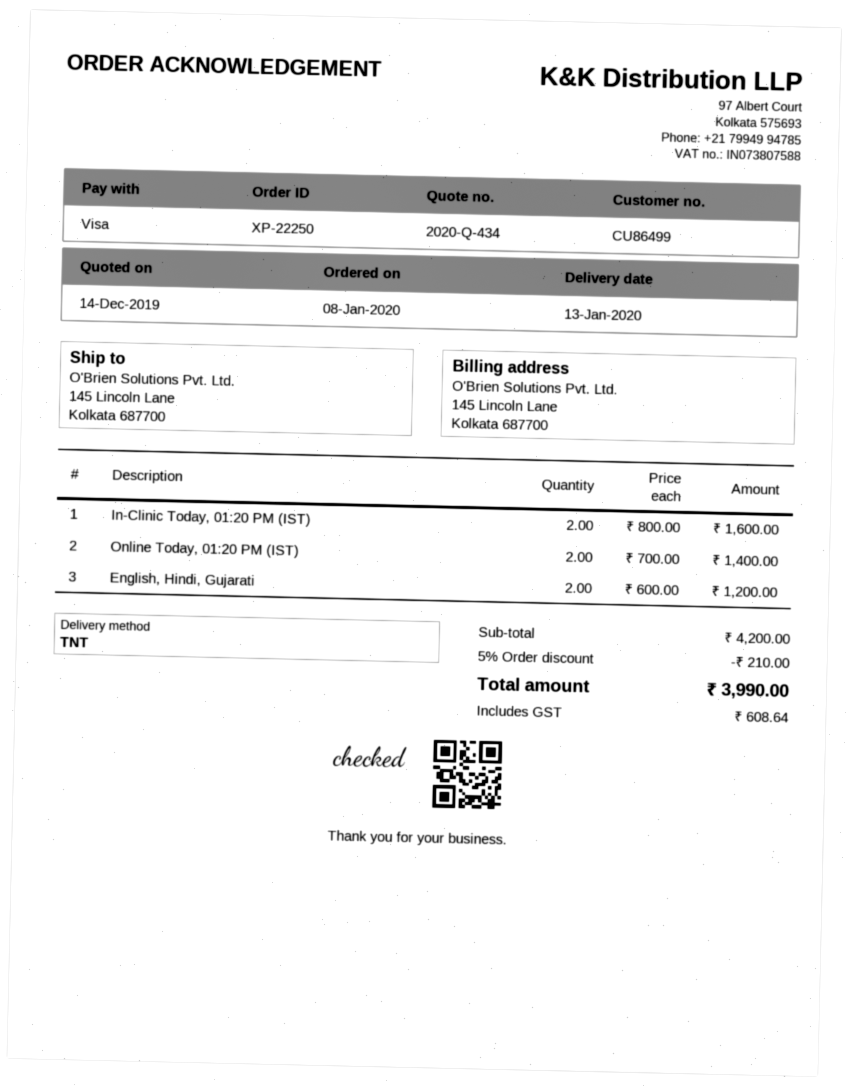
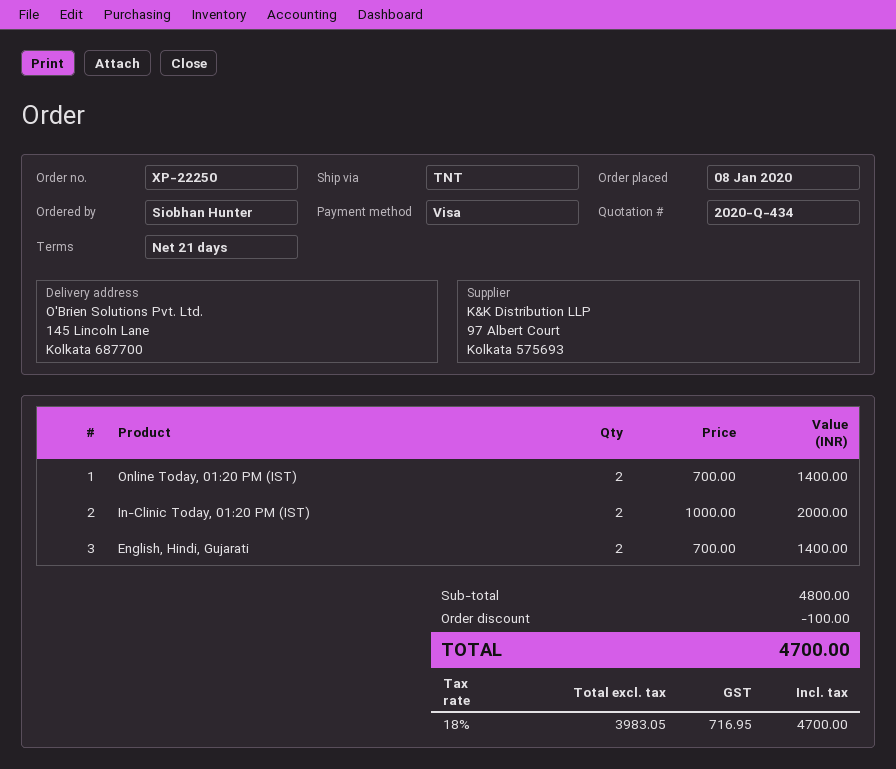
In-Clinic Today, 01:20 PM (IST): 2 x 800.00 = 1600.00 -> 2 x 1000.00 = 2000.00
English, Hindi, Gujarati: 2 x 600.00 = 1200.00 -> 2 x 700.00 = 1400.00
subtotal: 4200.00 -> 4800.00
discount: 210.00 -> 100.00
tax: 608.64 -> 716.95
total: 3990.00 -> 4700.00

